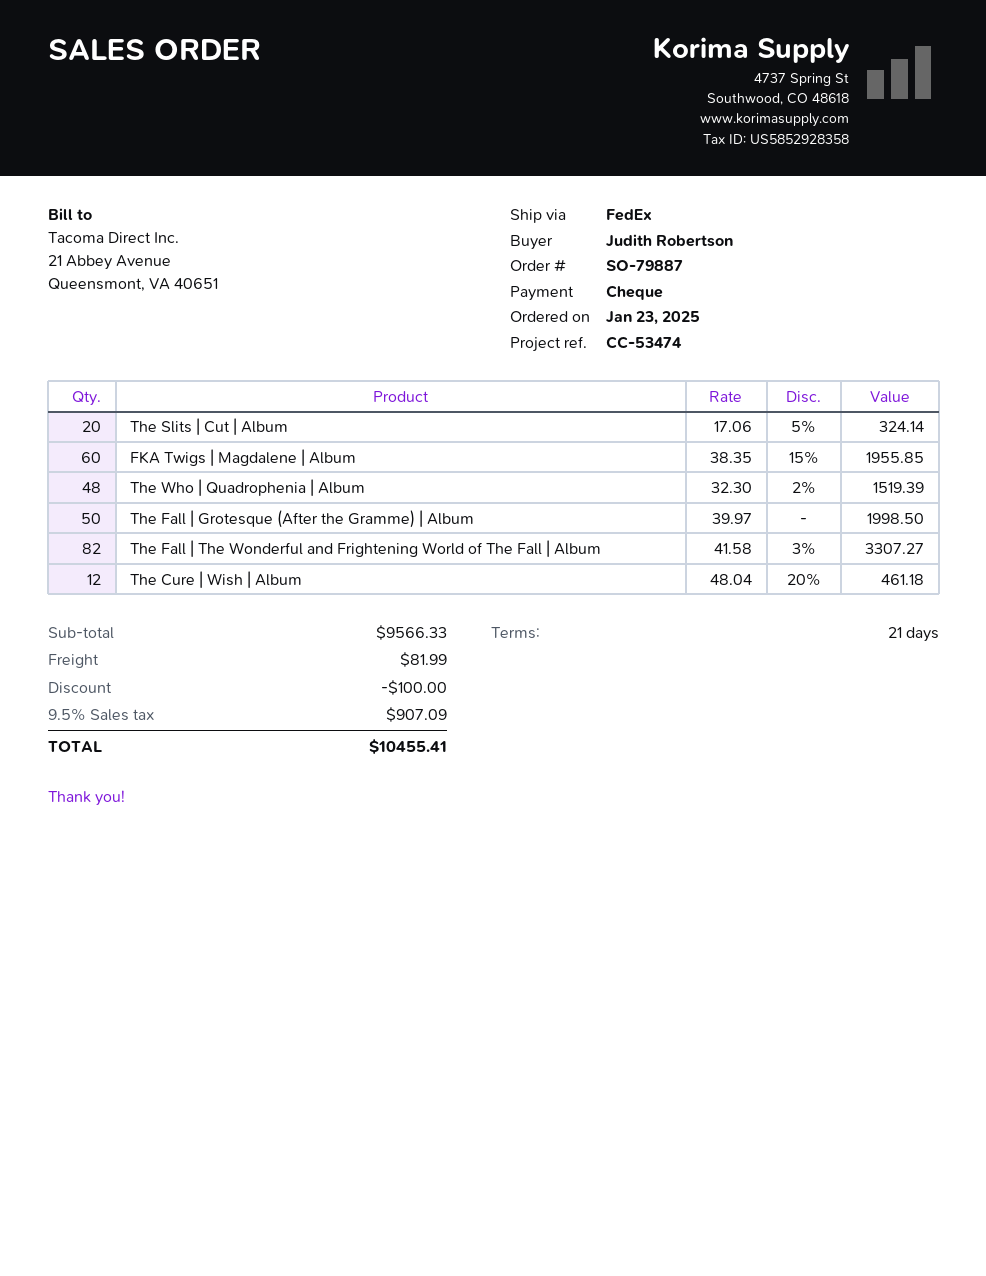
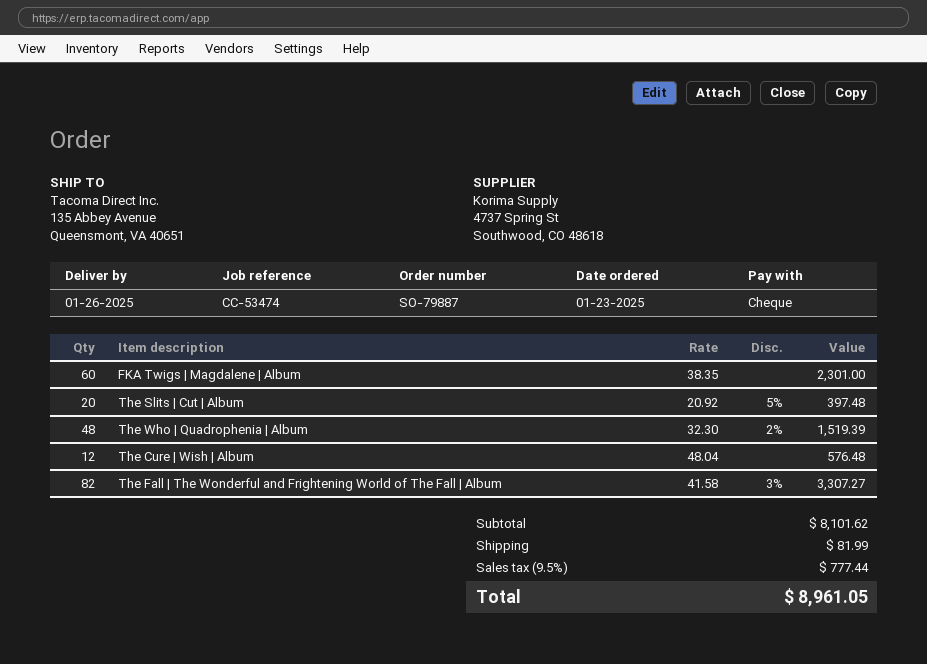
The Slits | Cut | Album: 20 x 17.06 - 5% = 324.14 -> 20 x 20.92 - 5% = 397.48
FKA Twigs | Magdalene | Album: 60 x 38.35 - 15% = 1955.85 -> 60 x 38.35 = 2301.00
The Fall | Grotesque (After the Gramme) | Album: 50 x 39.97 = 1998.50 -> none
The Cure | Wish | Album: 12 x 48.04 - 20% = 461.18 -> 12 x 48.04 = 576.48
subtotal: 9566.33 -> 8101.62
discount: 100.00 -> none
tax: 9.5% = 907.09 -> 9.5% = 777.44
total: 10455.41 -> 8961.05

